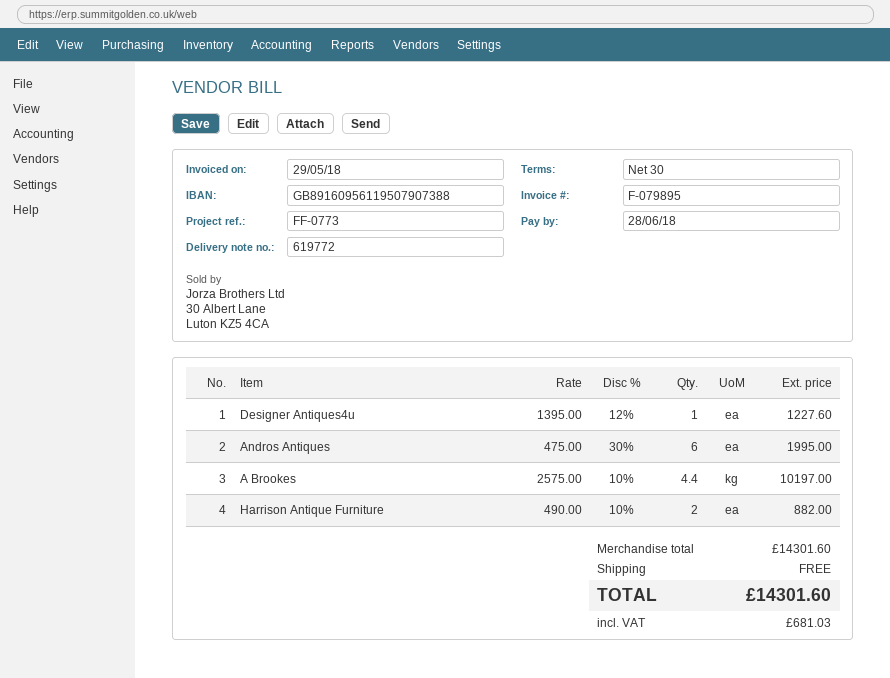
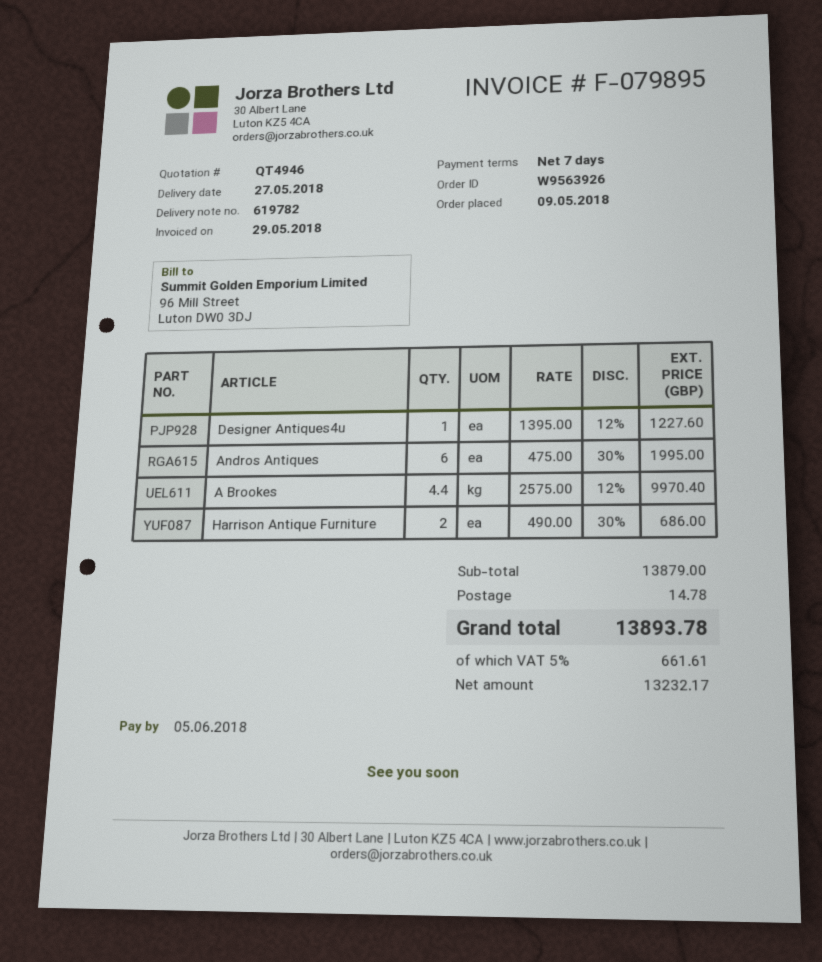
delivery note number: 619772 -> 619782
payment terms: 30 days -> 7 days
due date: 2018-06-28 -> 2018-06-05
A Brookes: 4.4 x 2575.00 - 10% = 10197.00 -> 4.4 x 2575.00 - 12% = 9970.40
Harrison Antique Furniture: 2 x 490.00 - 10% = 882.00 -> 2 x 490.00 - 30% = 686.00
subtotal: 14301.60 -> 13879.00
shipping: 0.00 -> 14.78
tax: 681.03 -> 661.61
total: 14301.60 -> 13893.78

